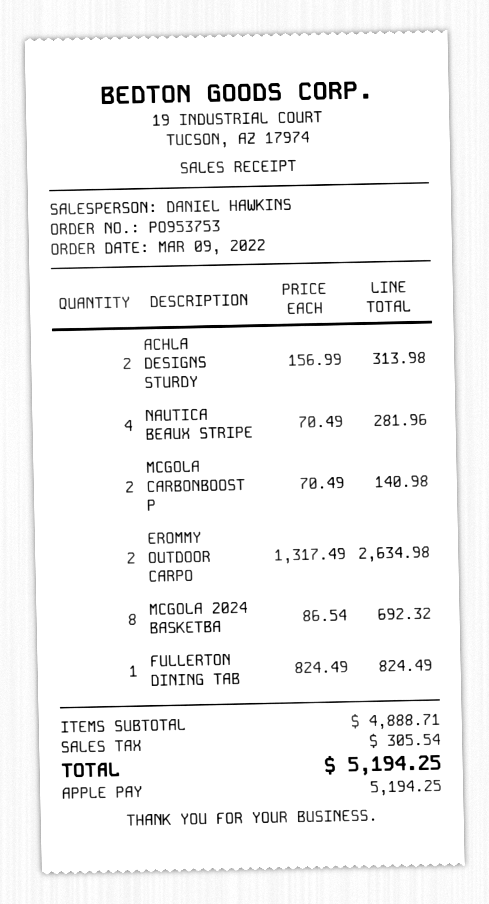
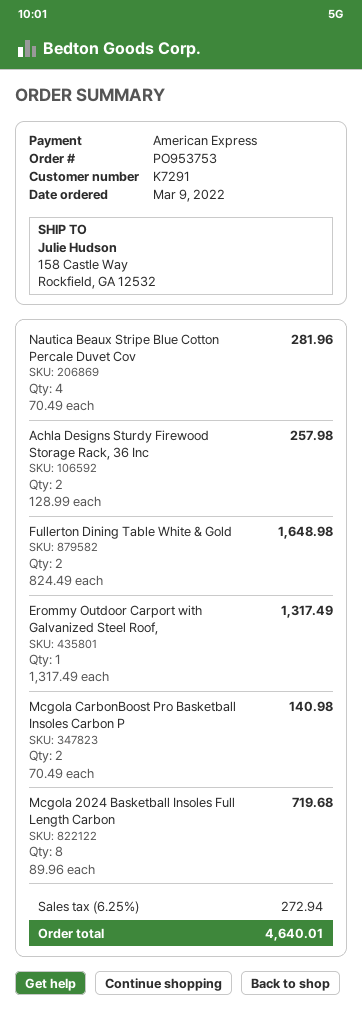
payment method: Apple Pay -> American Express
ACHLA DESIGNS STURDY: 2 x 156.99 = 313.98 -> 2 x 128.99 = 257.98
EROMMY OUTDOOR CARPO: 2 x 1317.49 = 2634.98 -> 1 x 1317.49 = 1317.49
MCGOLA 2024 BASKETBA: 8 x 86.54 = 692.32 -> 8 x 89.96 = 719.68
FULLERTON DINING TAB: 1 x 824.49 = 824.49 -> 2 x 824.49 = 1648.98
tax: 305.54 -> 272.94
total: 5194.25 -> 4640.01

